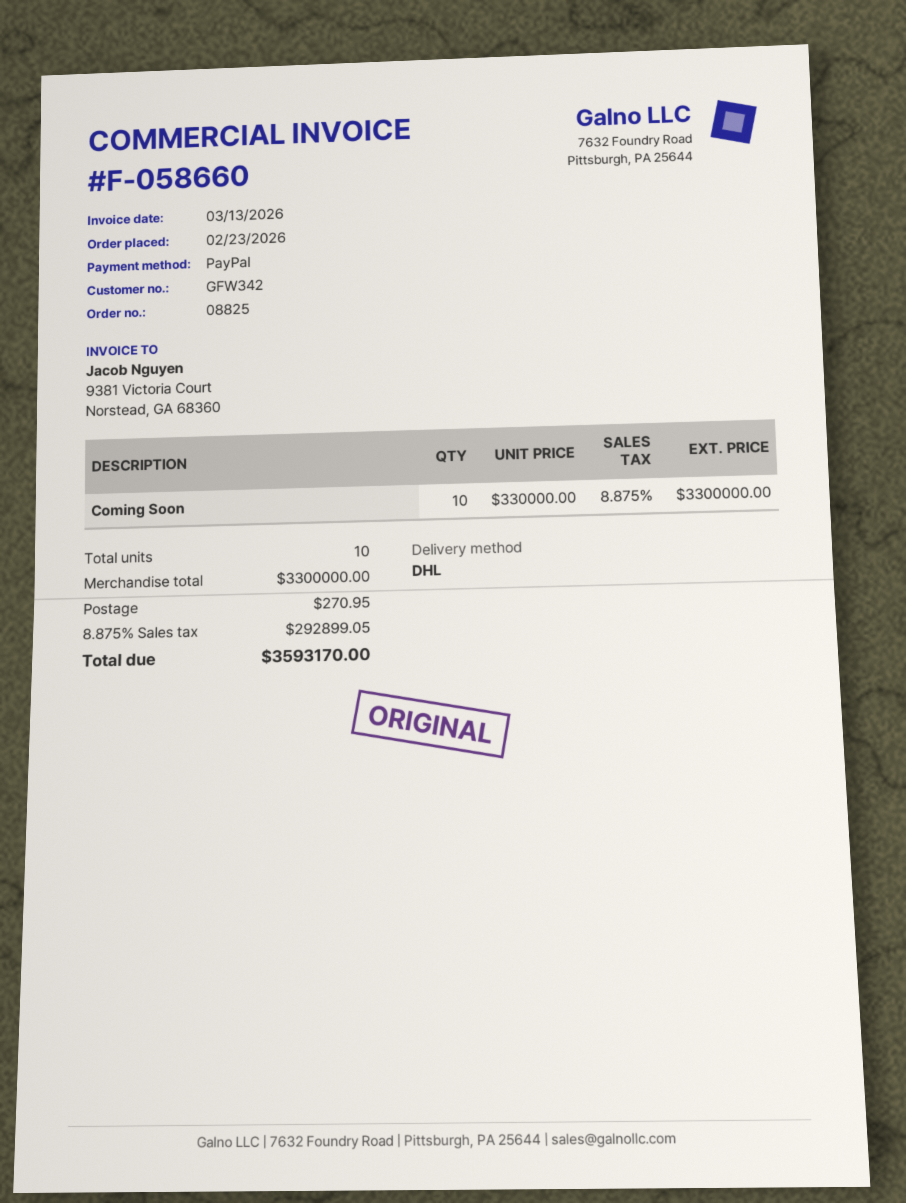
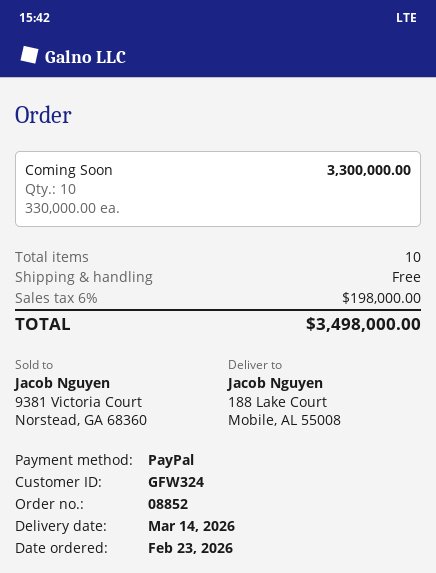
order number: 08825 -> 08852
customer number: GFW342 -> GFW324
shipping: 270.95 -> 0.00
tax: 8.875% = 292899.05 -> 6% = 198000.00
total: 3593170.00 -> 3498000.00

